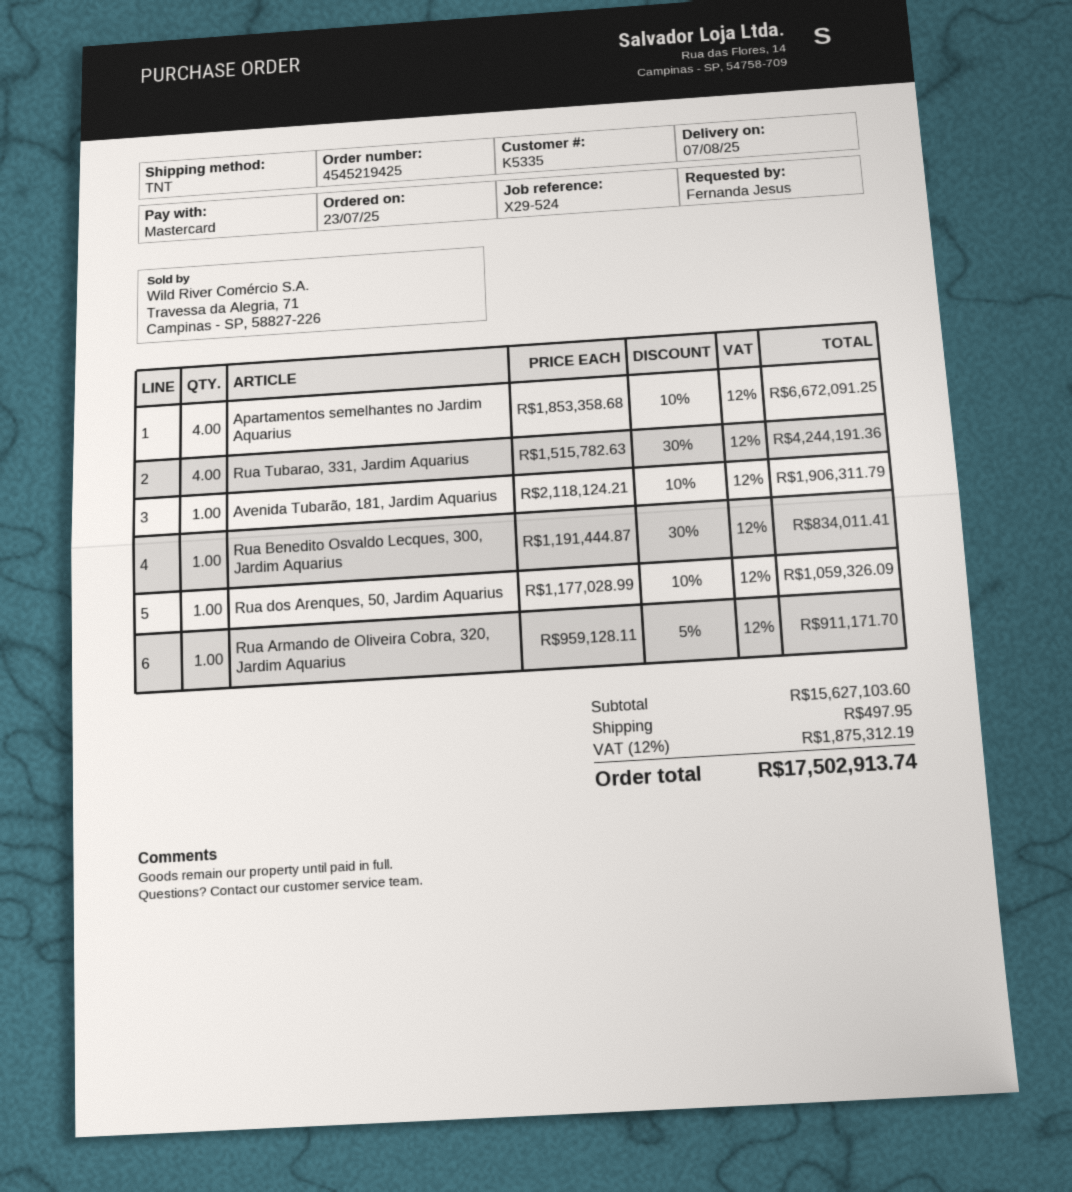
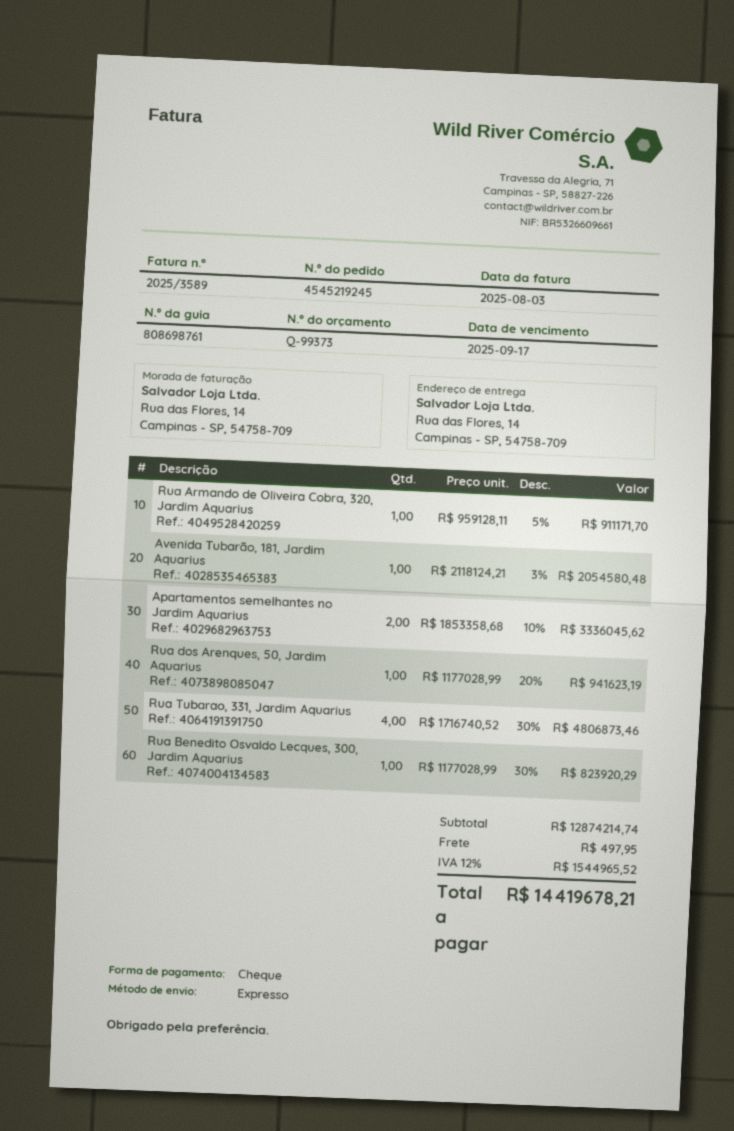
order number: 4545219425 -> 4545219245
payment method: Mastercard -> cheque
shipping method: TNT -> express
Apartamentos semelhantes no Jardim Aquarius: 4 x 1853358.68 - 10% = 6672091.25 -> 2 x 1853358.68 - 10% = 3336045.62
Rua Tubarao, 331, Jardim Aquarius: 4 x 1515782.63 - 30% = 4244191.36 -> 4 x 1716740.52 - 30% = 4806873.46
Avenida Tubarão, 181, Jardim Aquarius: 1 x 2118124.21 - 10% = 1906311.79 -> 1 x 2118124.21 - 3% = 2054580.48
Rua Benedito Osvaldo Lecques, 300, Jardim Aquarius: 1 x 1191444.87 - 30% = 834011.41 -> 1 x 1177028.99 - 30% = 823920.29
Rua dos Arenques, 50, Jardim Aquarius: 1 x 1177028.99 - 10% = 1059326.09 -> 1 x 1177028.99 - 20% = 941623.19
subtotal: 15627103.60 -> 12874214.74
tax: 12% = 1875312.19 -> 12% = 1544965.52
total: 17502913.74 -> 14419678.21

